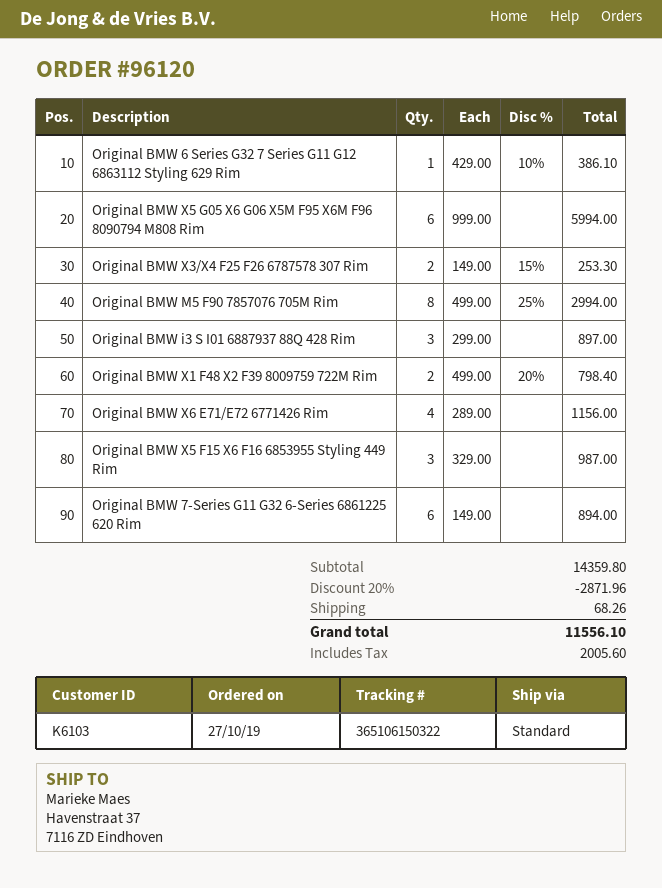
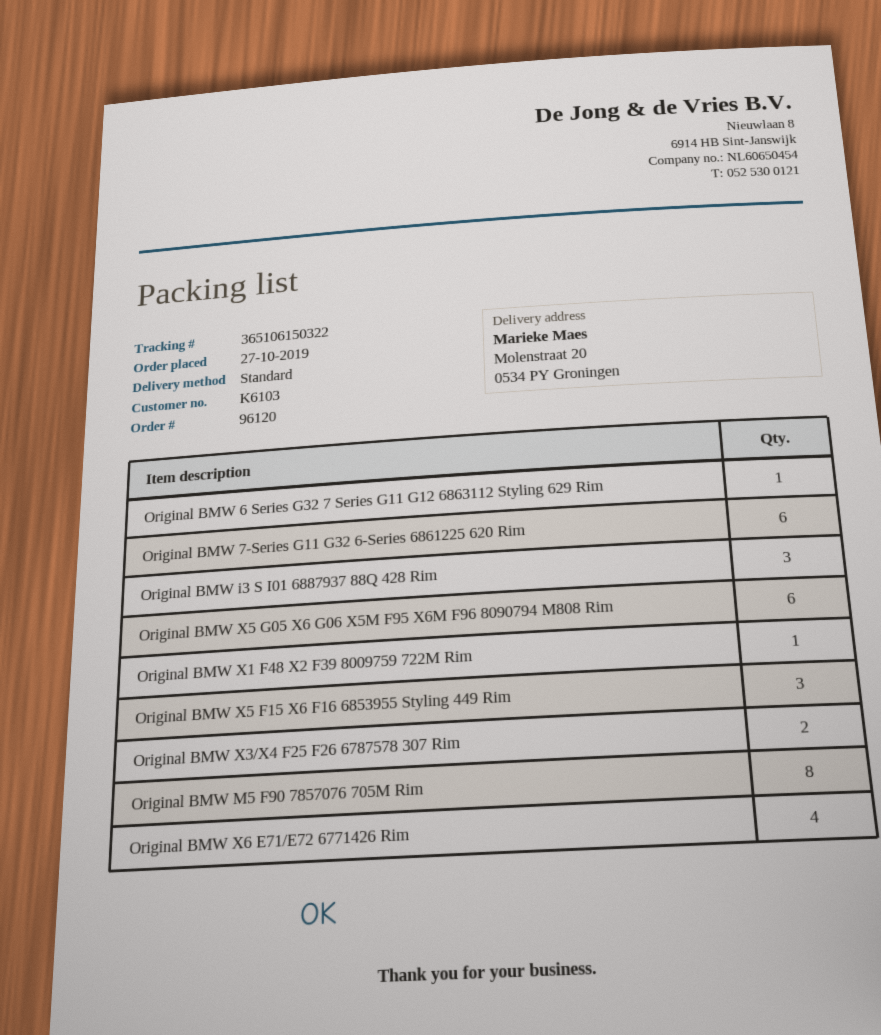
ship to: Havenstraat 37, 7116 ZD Eindhoven -> Molenstraat 20, 0534 PY Groningen
Original BMW X1 F48 X2 F39 8009759 722M Rim: 2 -> 1

